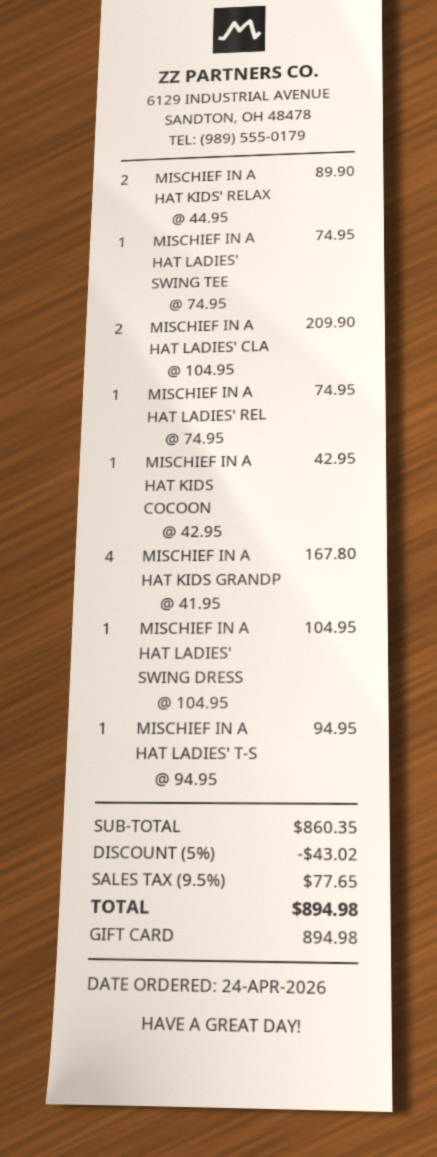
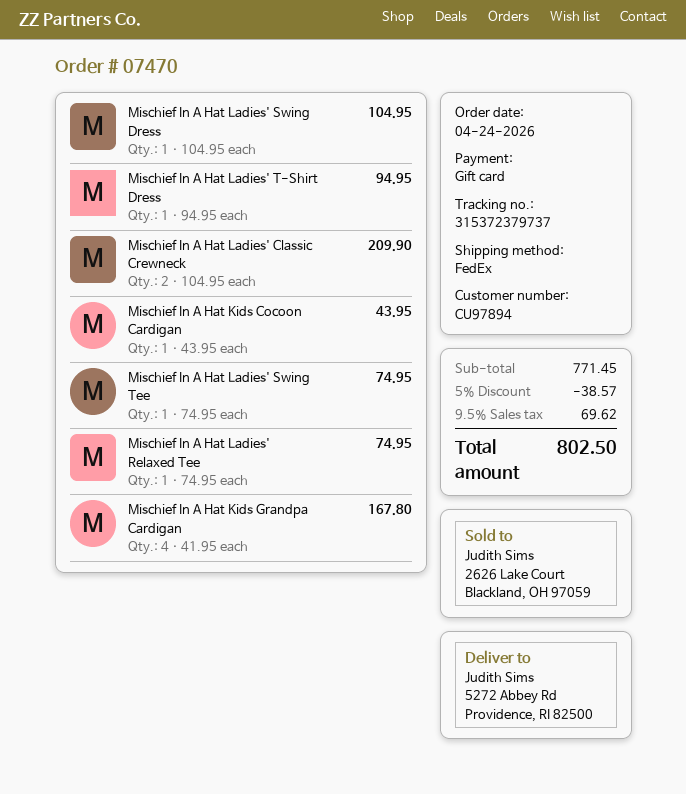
MISCHIEF IN A HAT KIDS' RELAX: 2 x 44.95 = 89.90 -> none
MISCHIEF IN A HAT KIDS COCOON: 1 x 42.95 = 42.95 -> 1 x 43.95 = 43.95
subtotal: 860.35 -> 771.45
discount: 5% = 43.02 -> 5% = 38.57
tax: 9.5% = 77.65 -> 9.5% = 69.62
total: 894.98 -> 802.50

